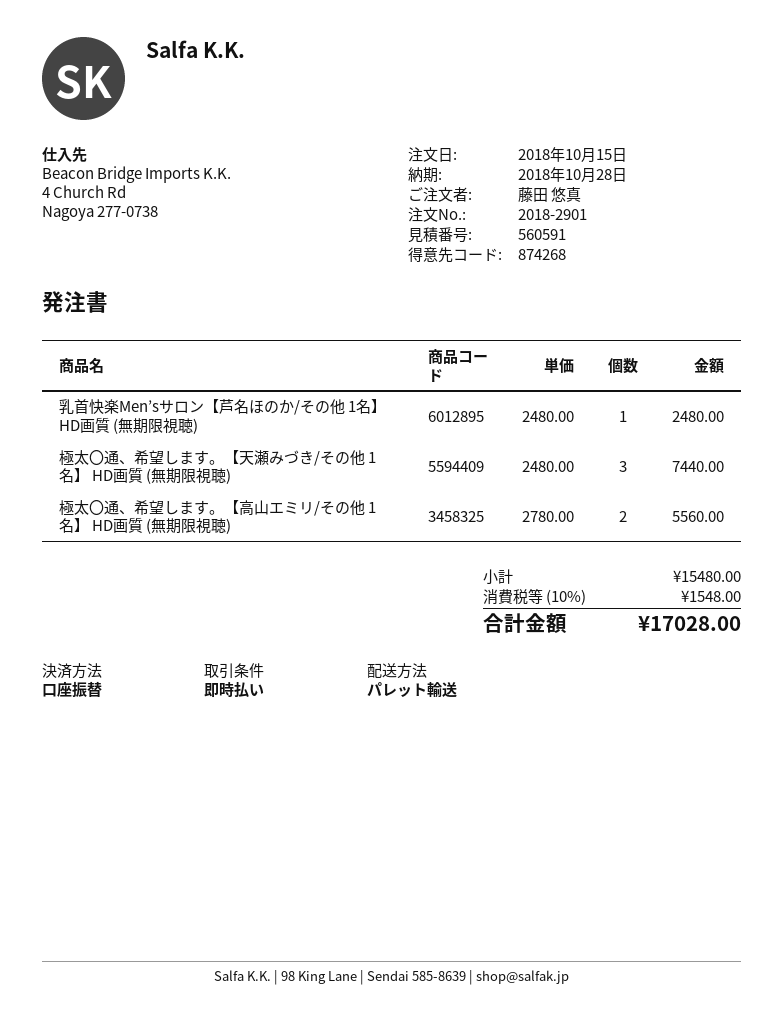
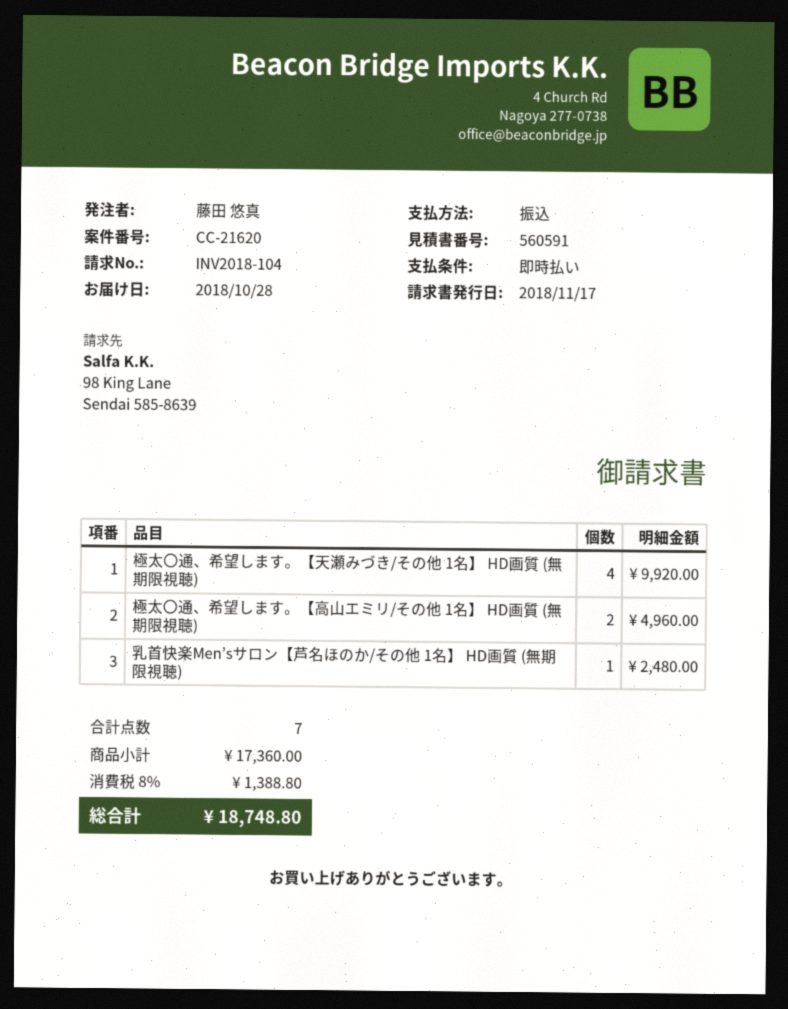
payment method: direct debit -> bank transfer
極太〇通、希望します。【天瀬みづき/その他 1名】 HD画質 (無期限視聴): 3 for 7440.00 -> 4 for 9920.00
極太〇通、希望します。【高山エミリ/その他 1名】 HD画質 (無期限視聴): 2 for 5560.00 -> 2 for 4960.00
subtotal: 15480.00 -> 17360.00
tax: 10% = 1548.00 -> 8% = 1388.80
total: 17028.00 -> 18748.80

